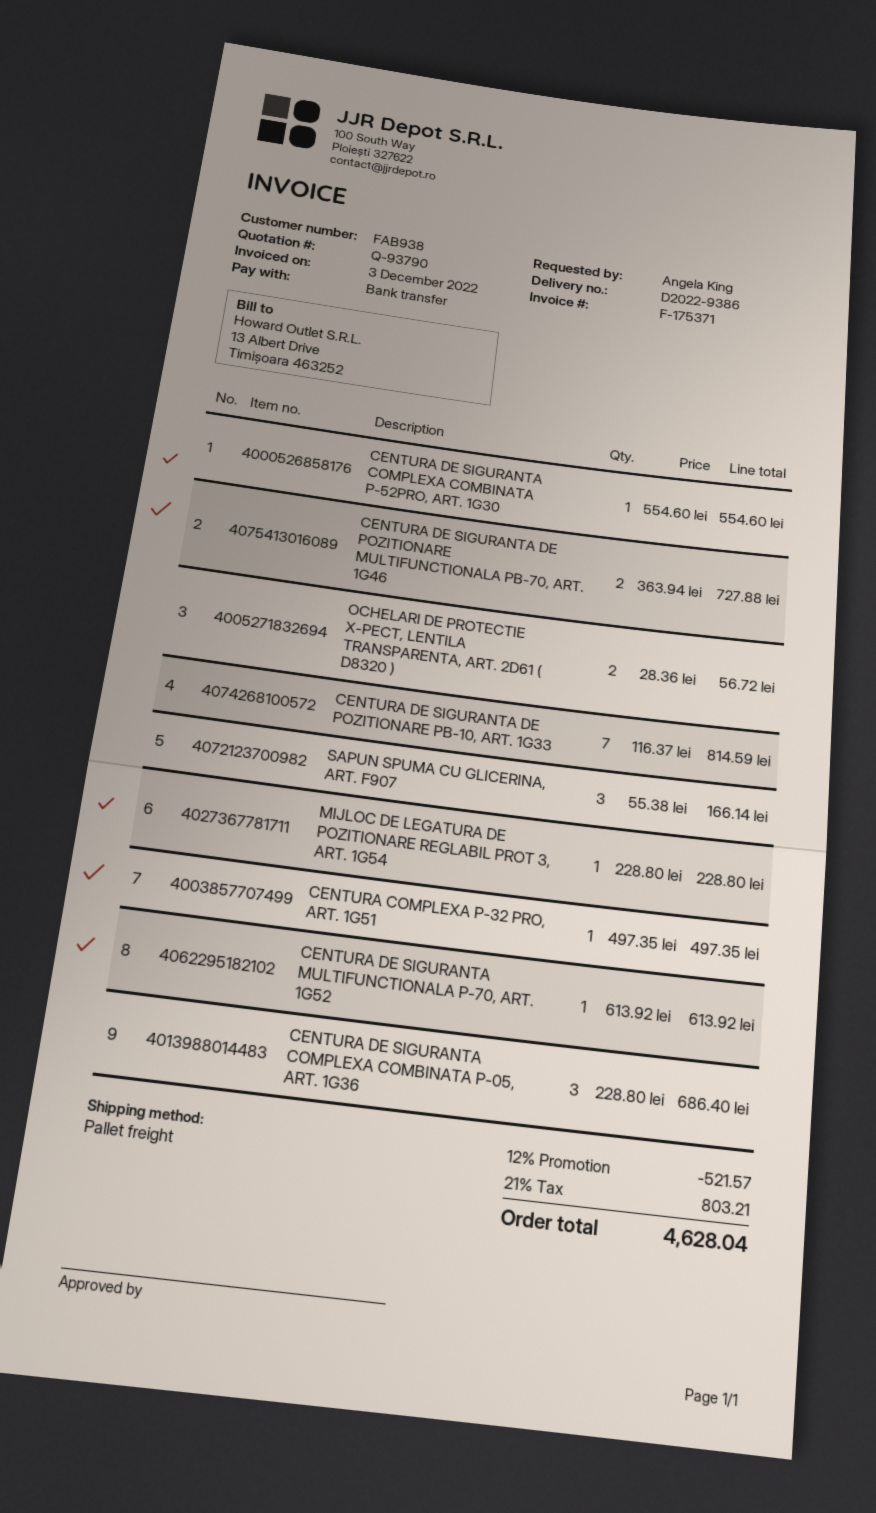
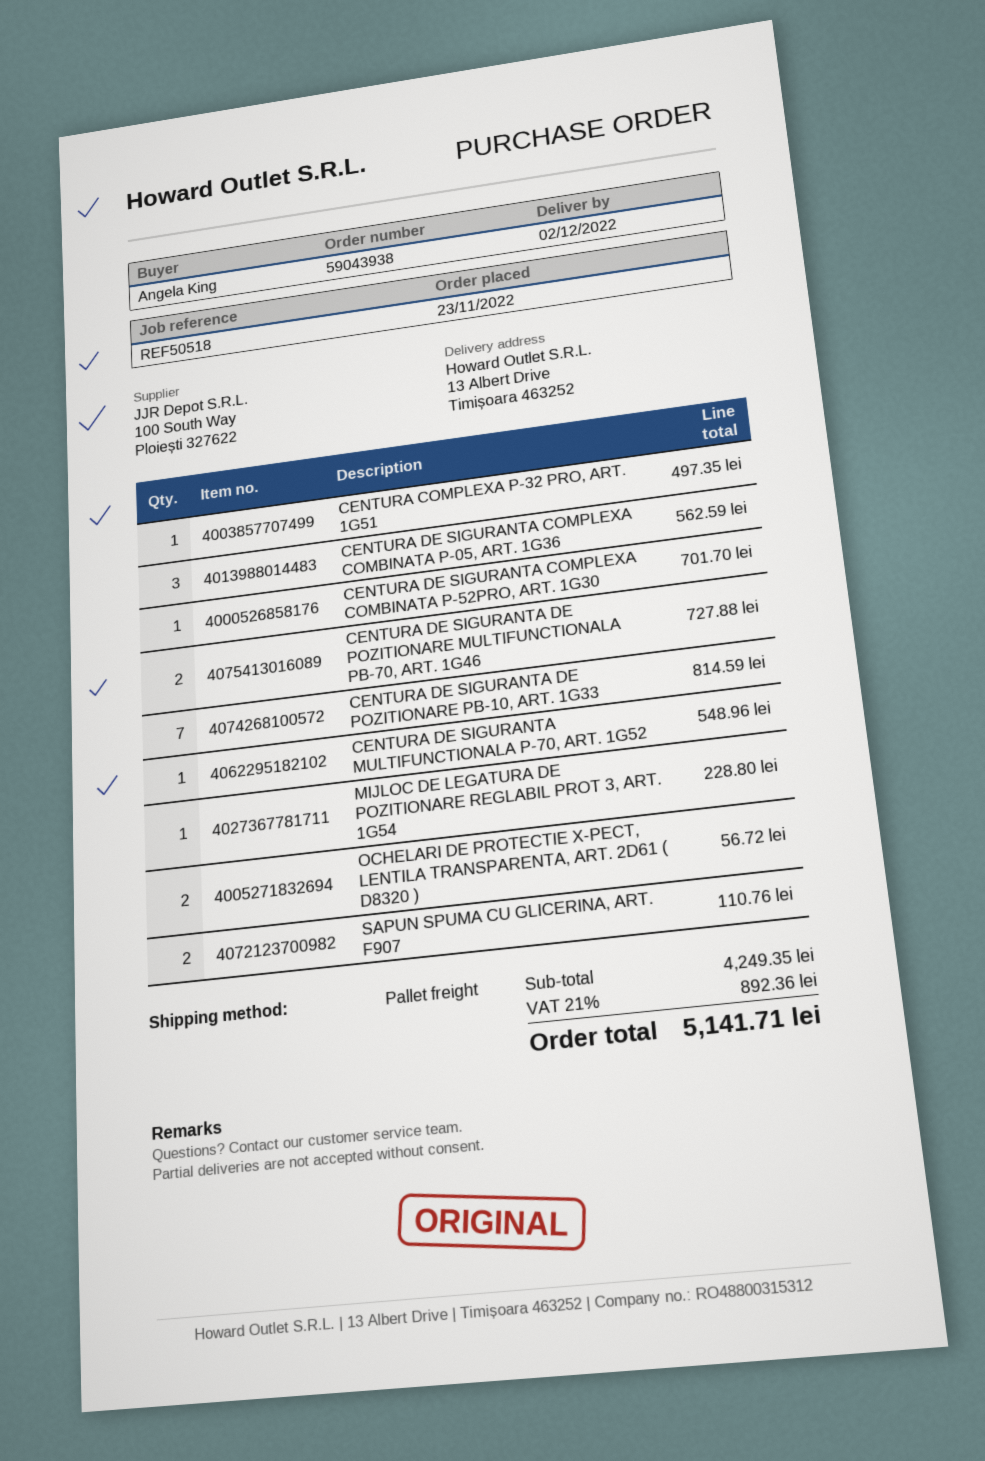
CENTURA DE SIGURANTA COMPLEXA COMBINATA P-52PRO, ART. 1G30: 1 for 554.60 -> 1 for 701.70
SAPUN SPUMA CU GLICERINA, ART. F907: 3 for 166.14 -> 2 for 110.76
CENTURA DE SIGURANTA MULTIFUNCTIONALA P-70, ART. 1G52: 1 for 613.92 -> 1 for 548.96
CENTURA DE SIGURANTA COMPLEXA COMBINATA P-05, ART. 1G36: 3 for 686.40 -> 3 for 562.59
discount: 12% = 521.57 -> none
tax: 21% = 803.21 -> 21% = 892.36
total: 4628.04 -> 5141.71

